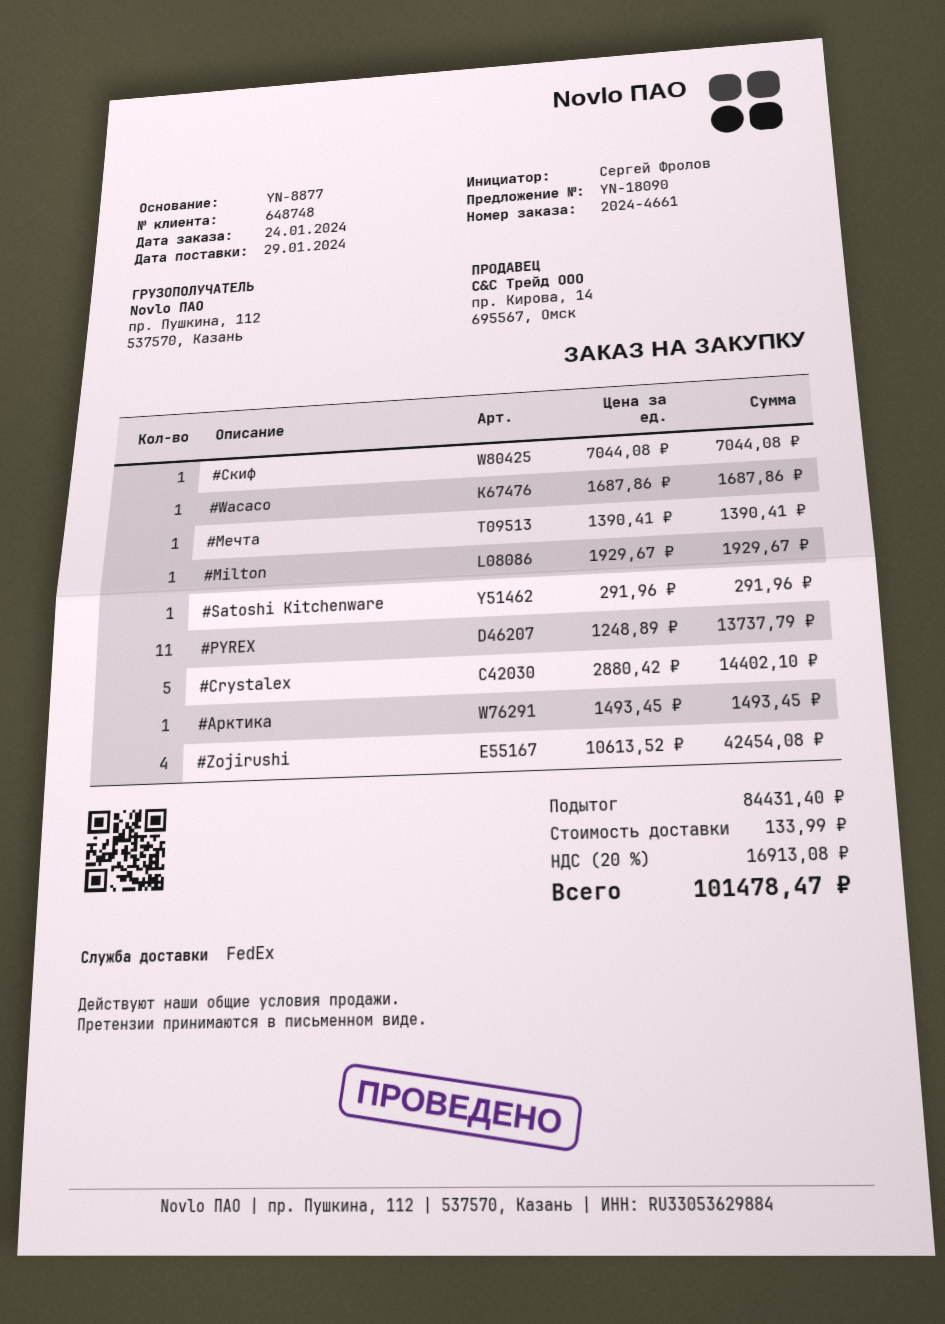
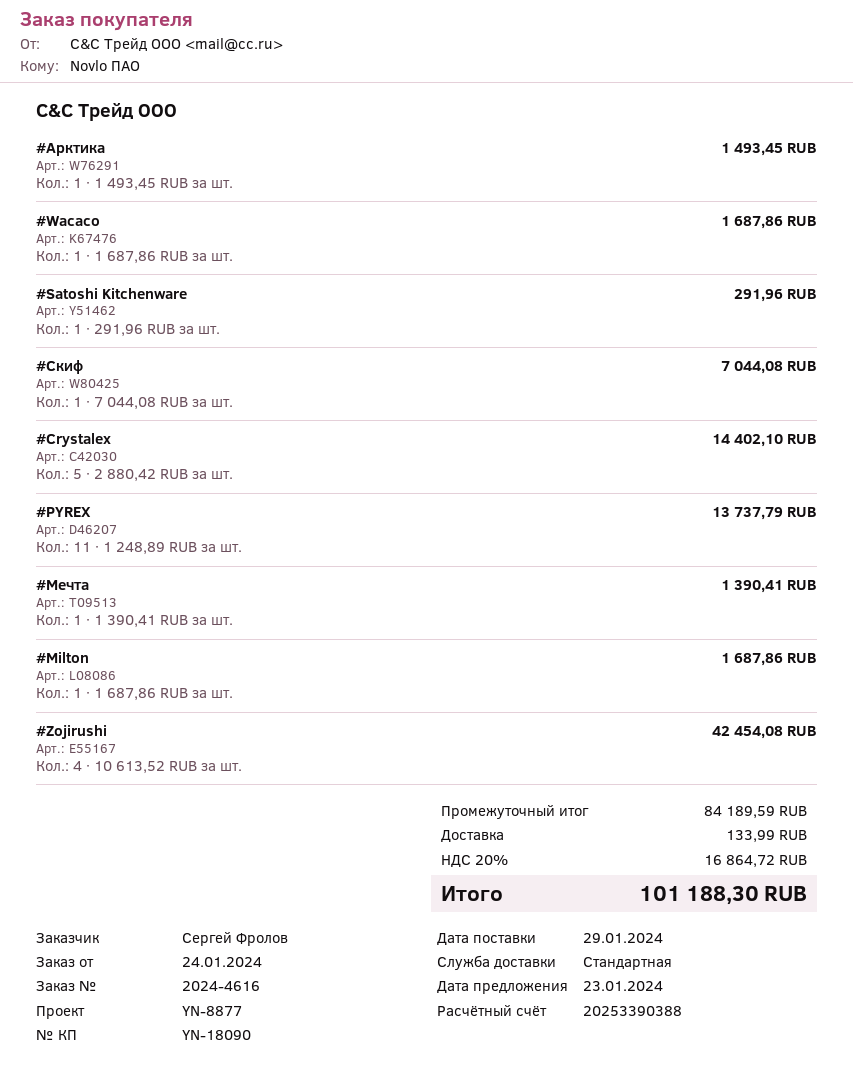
order number: 2024-4661 -> 2024-4616
shipping method: FedEx -> standard
#Milton: 1 x 1929.67 = 1929.67 -> 1 x 1687.86 = 1687.86
subtotal: 84431.40 -> 84189.59
tax: 20% = 16913.08 -> 20% = 16864.72
total: 101478.47 -> 101188.30

